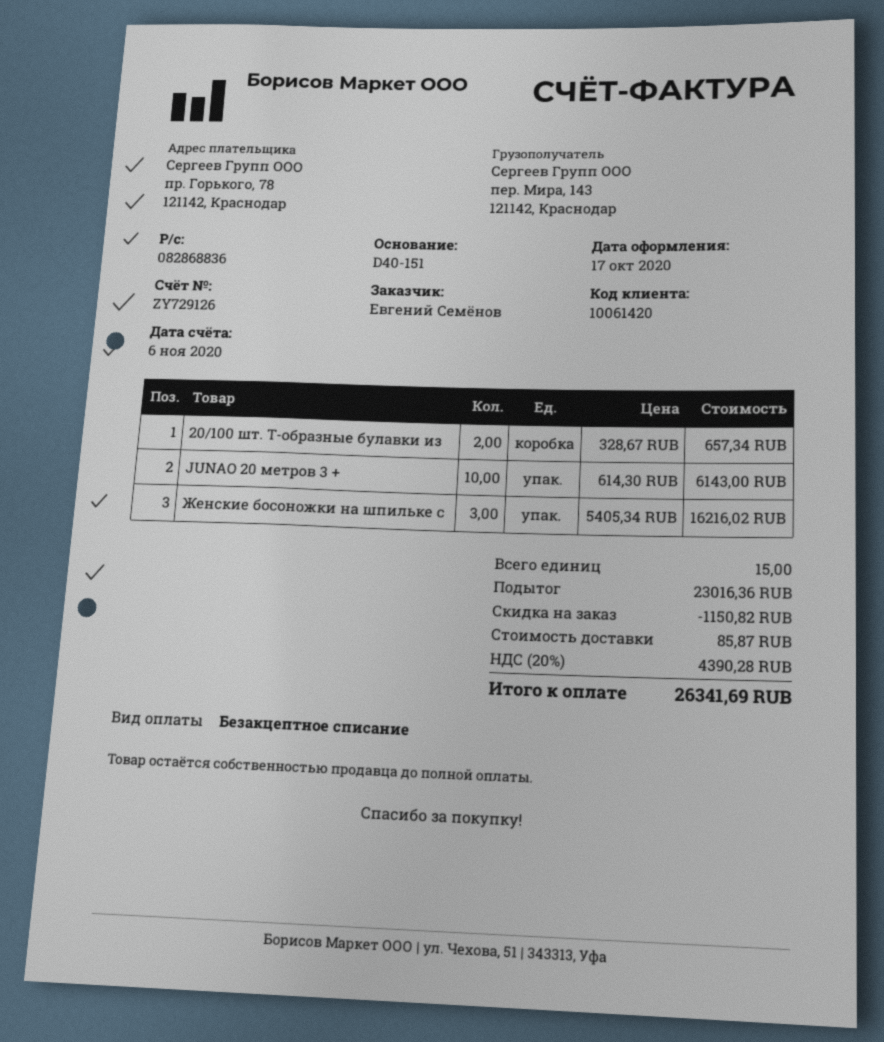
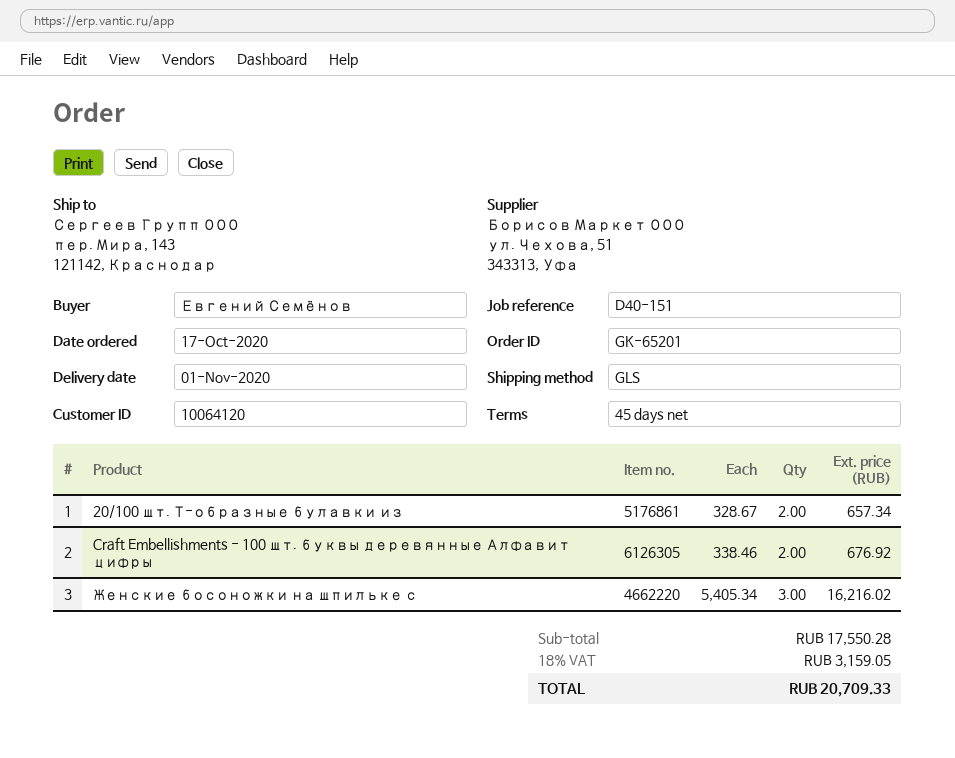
customer number: 10061420 -> 10064120
JUNAO 20 метров 3 +: 10 x 614.30 = 6143.00 -> none
Craft Embellishments - 100 шт. буквы деревянные Алфавит цифры: none -> 2 x 338.46 = 676.92
subtotal: 23016.36 -> 17550.28
discount: 1150.82 -> none
shipping: 85.87 -> none
tax: 20% = 4390.28 -> 18% = 3159.05
total: 26341.69 -> 20709.33

